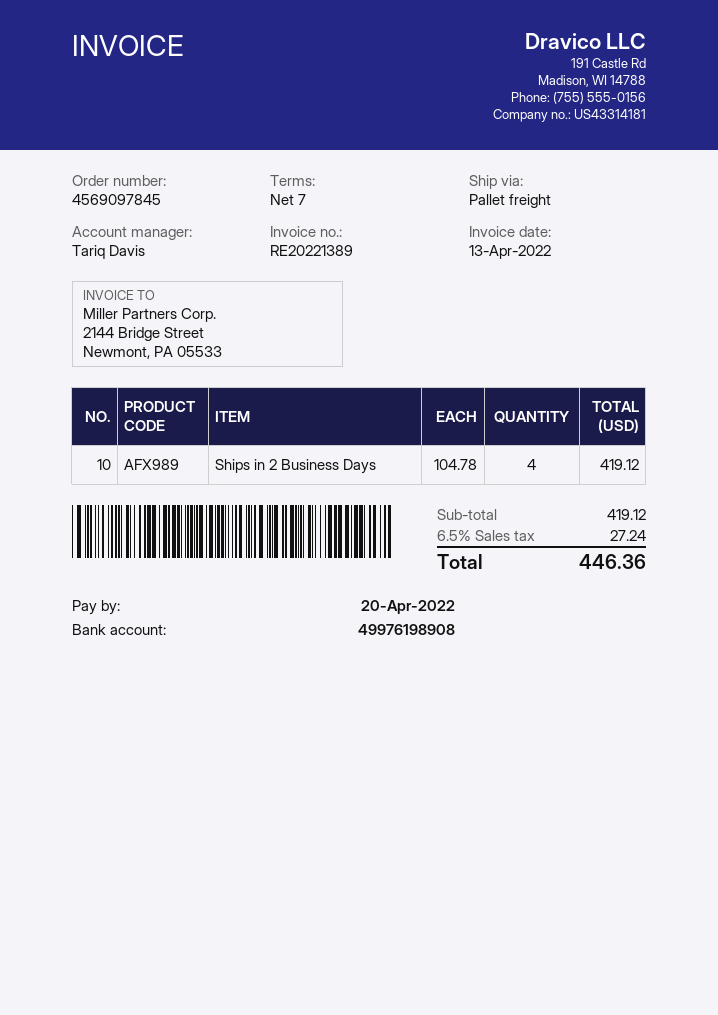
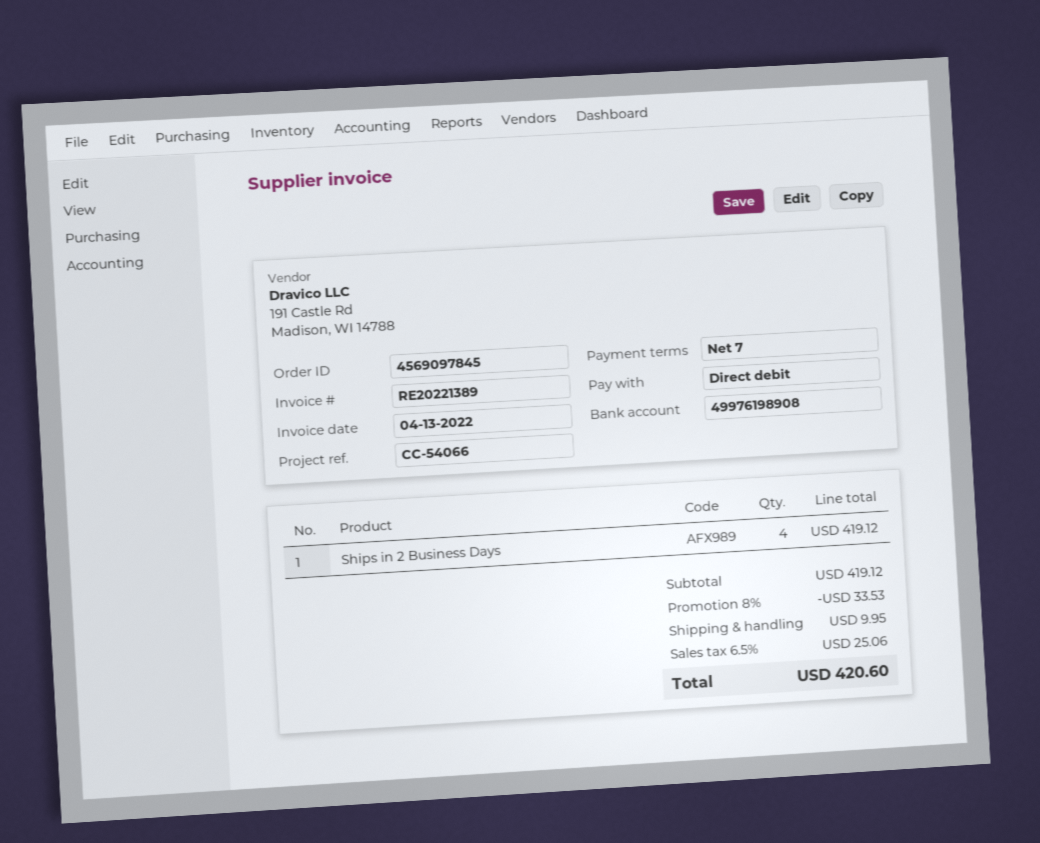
discount: none -> 8% = 33.53
shipping: none -> 9.95
tax: 6.5% = 27.24 -> 6.5% = 25.06
total: 446.36 -> 420.60

